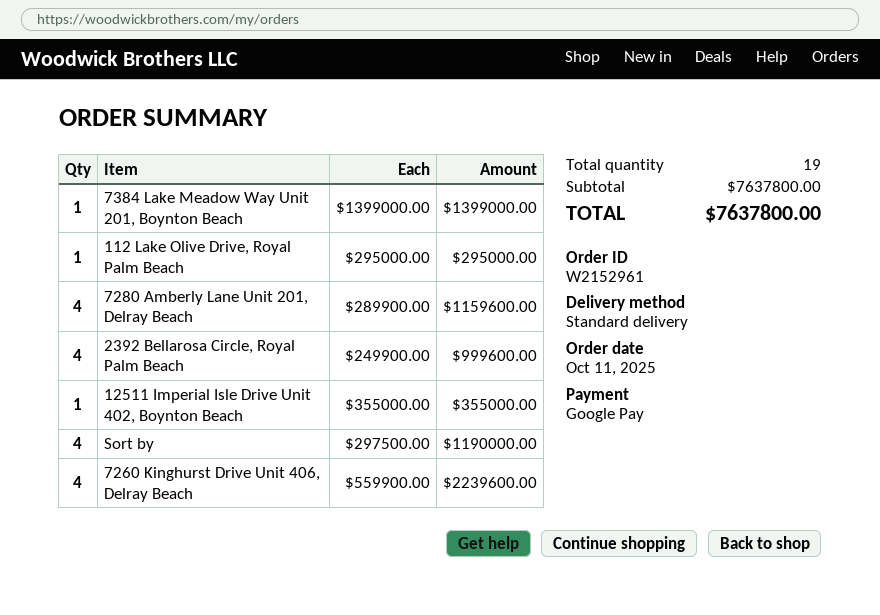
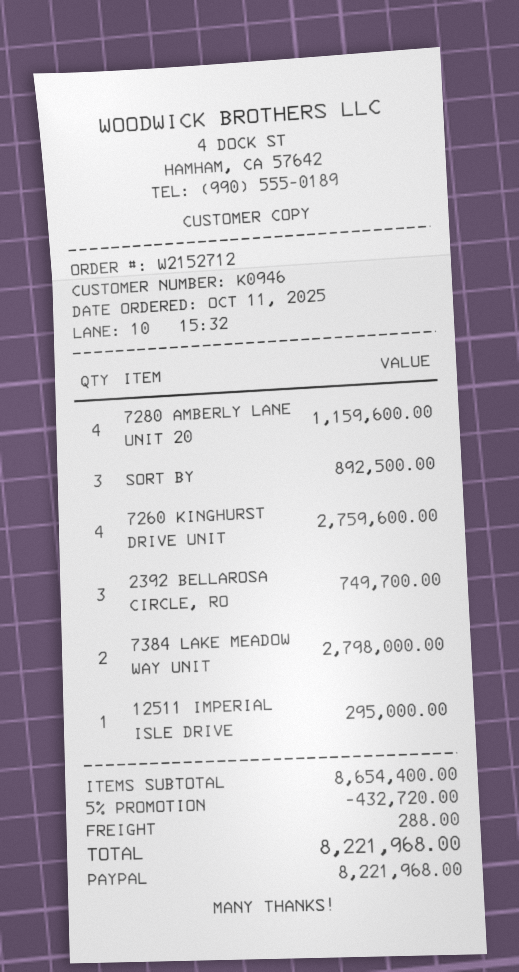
order number: W2152961 -> W2152712
payment method: Google Pay -> PayPal
7384 Lake Meadow Way Unit 201, Boynton Beach: 1 for 1399000.00 -> 2 for 2798000.00
112 Lake Olive Drive, Royal Palm Beach: 1 for 295000.00 -> none
2392 Bellarosa Circle, Royal Palm Beach: 4 for 999600.00 -> 3 for 749700.00
12511 Imperial Isle Drive Unit 402, Boynton Beach: 1 for 355000.00 -> 1 for 295000.00
Sort by: 4 for 1190000.00 -> 3 for 892500.00
7260 Kinghurst Drive Unit 406, Delray Beach: 4 for 2239600.00 -> 4 for 2759600.00
subtotal: 7637800.00 -> 8654400.00
discount: none -> 5% = 432720.00
shipping: none -> 288.00
total: 7637800.00 -> 8221968.00

